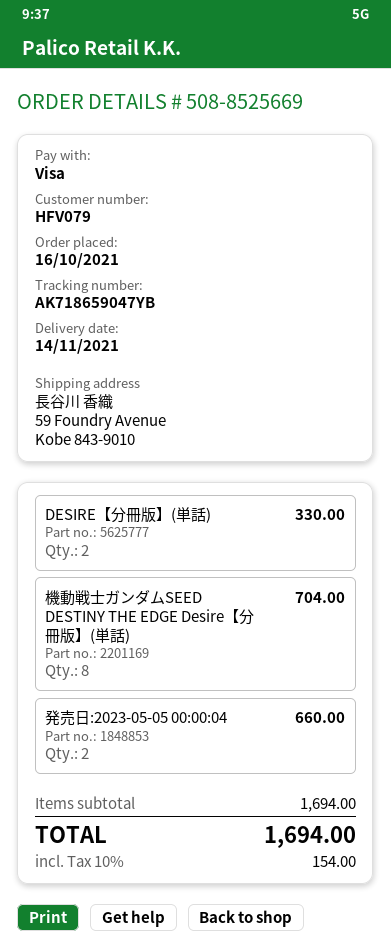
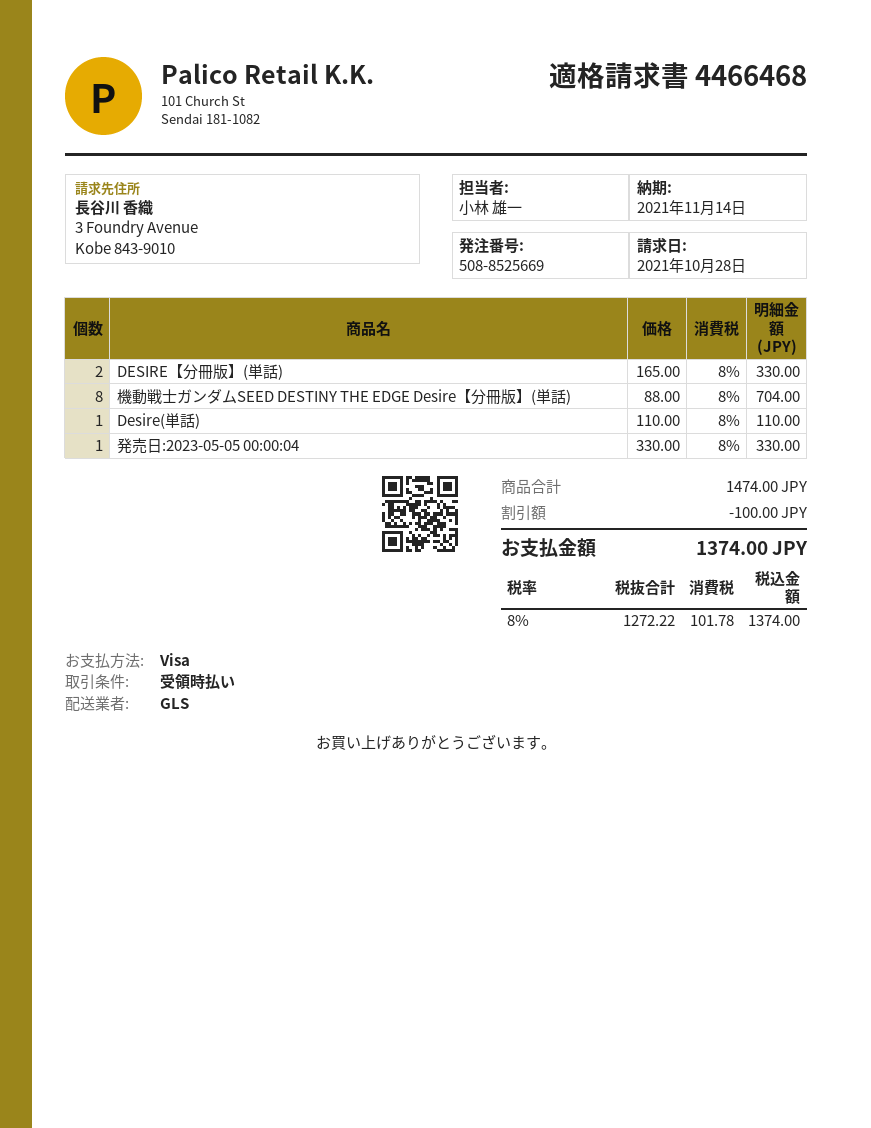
発売日:2023-05-05 00:00:04: 2 for 660.00 -> 1 for 330.00
Desire(単話): none -> 1 for 110.00
subtotal: 1694.00 -> 1474.00
discount: none -> 100.00
tax: 10% = 154.00 -> 8% = 101.78
total: 1694.00 -> 1374.00

